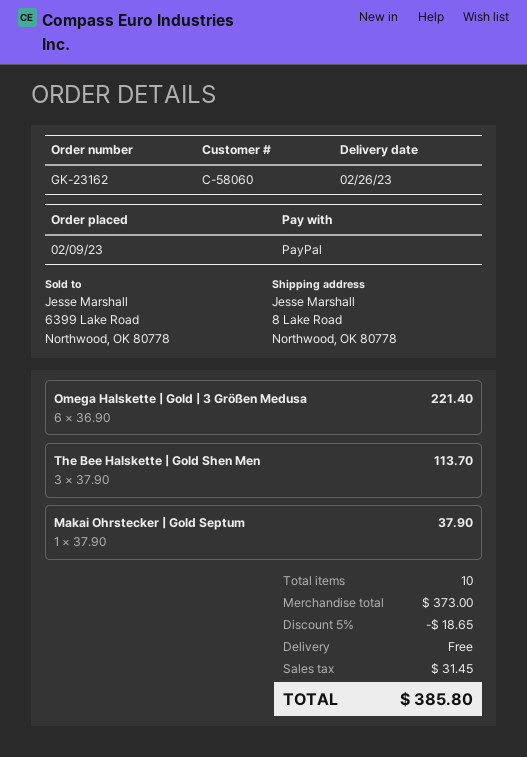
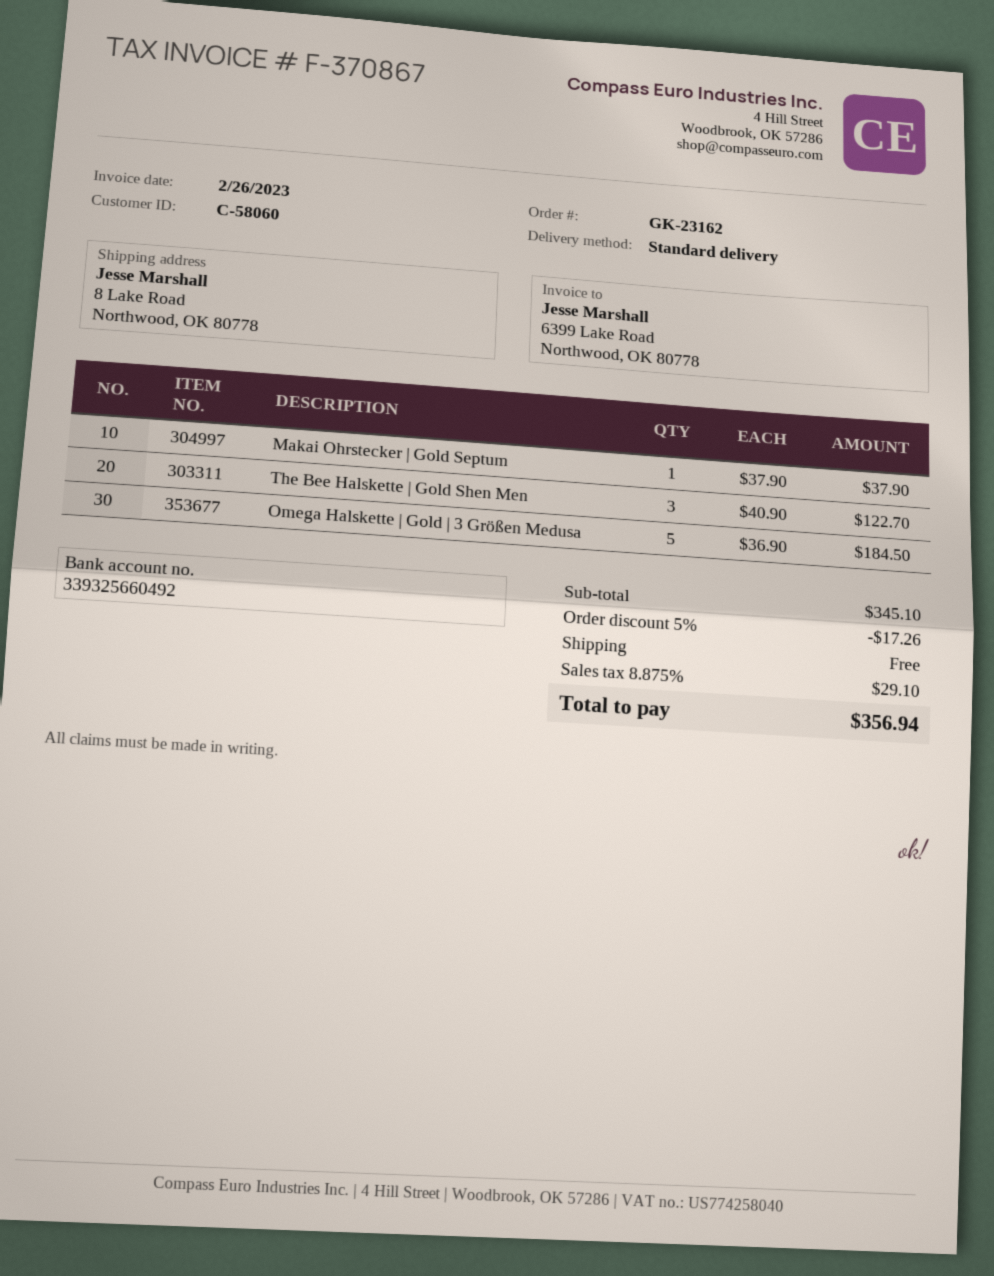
Omega Halskette | Gold | 3 Größen Medusa: 6 x 36.90 = 221.40 -> 5 x 36.90 = 184.50
The Bee Halskette | Gold Shen Men: 3 x 37.90 = 113.70 -> 3 x 40.90 = 122.70
subtotal: 373.00 -> 345.10
discount: 5% = 18.65 -> 5% = 17.26
tax: 31.45 -> 29.10
total: 385.80 -> 356.94

